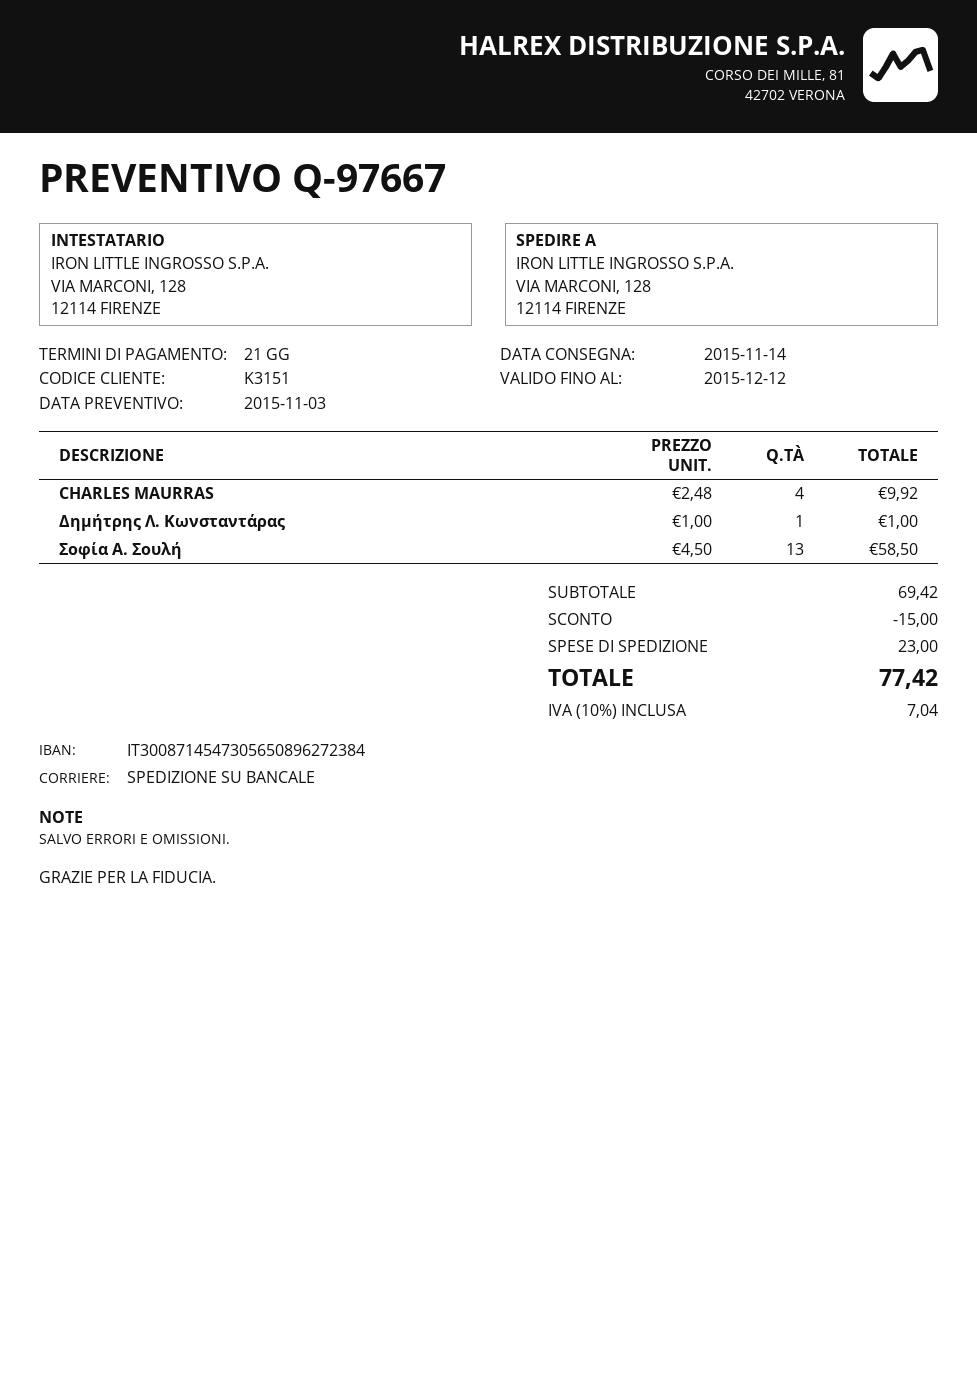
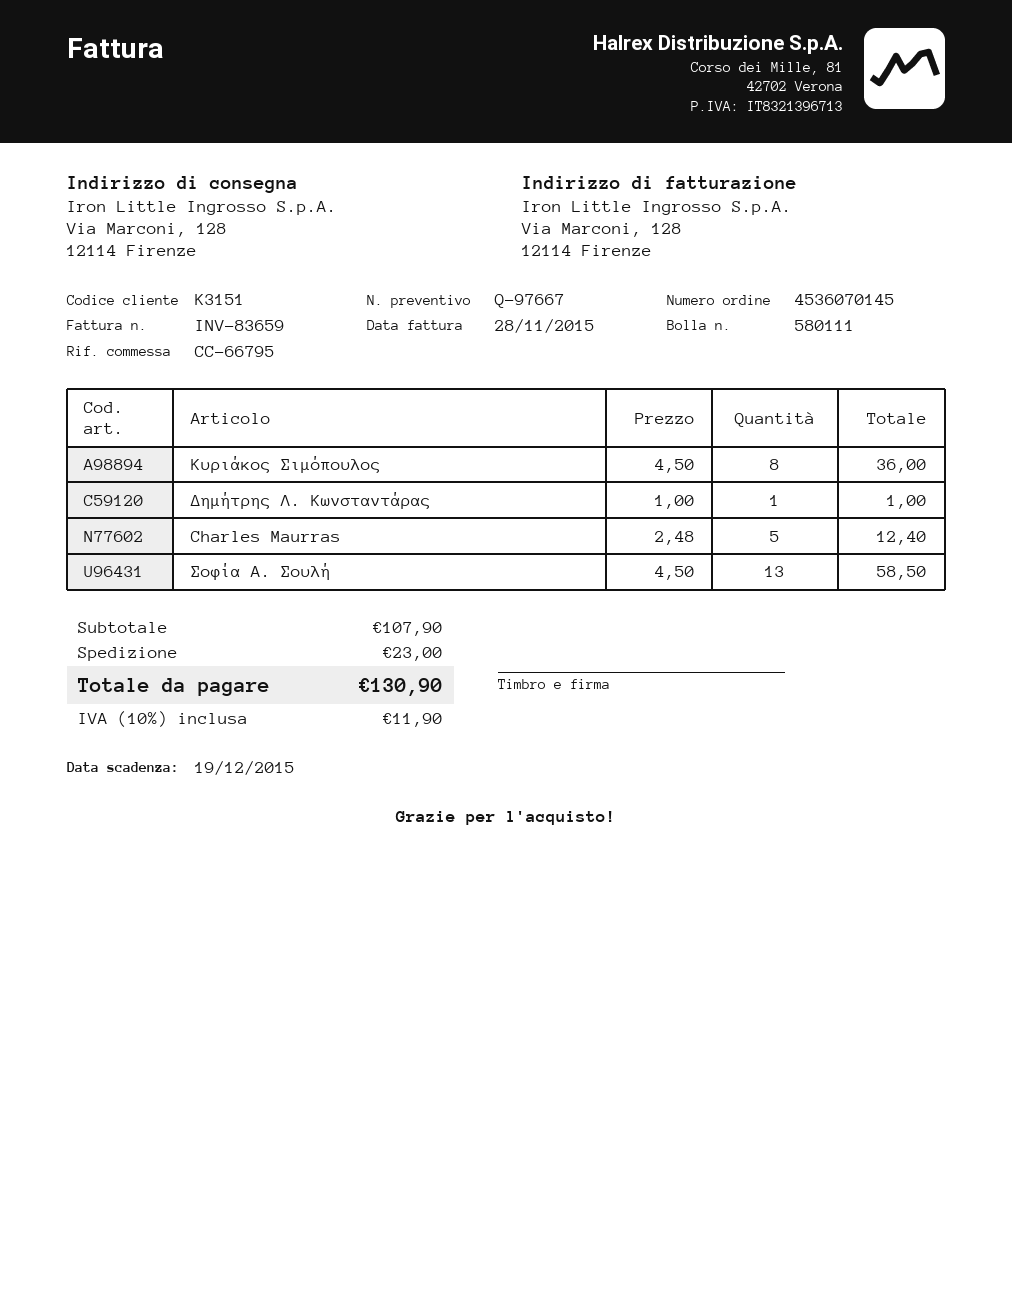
CHARLES MAURRAS: 4 x 2.48 = 9.92 -> 5 x 2.48 = 12.40
Κυριάκος Σιμόπουλος: none -> 8 x 4.50 = 36.00
subtotal: 69.42 -> 107.90
discount: 15.00 -> none
tax: 10% = 7.04 -> 10% = 11.90
total: 77.42 -> 130.90

